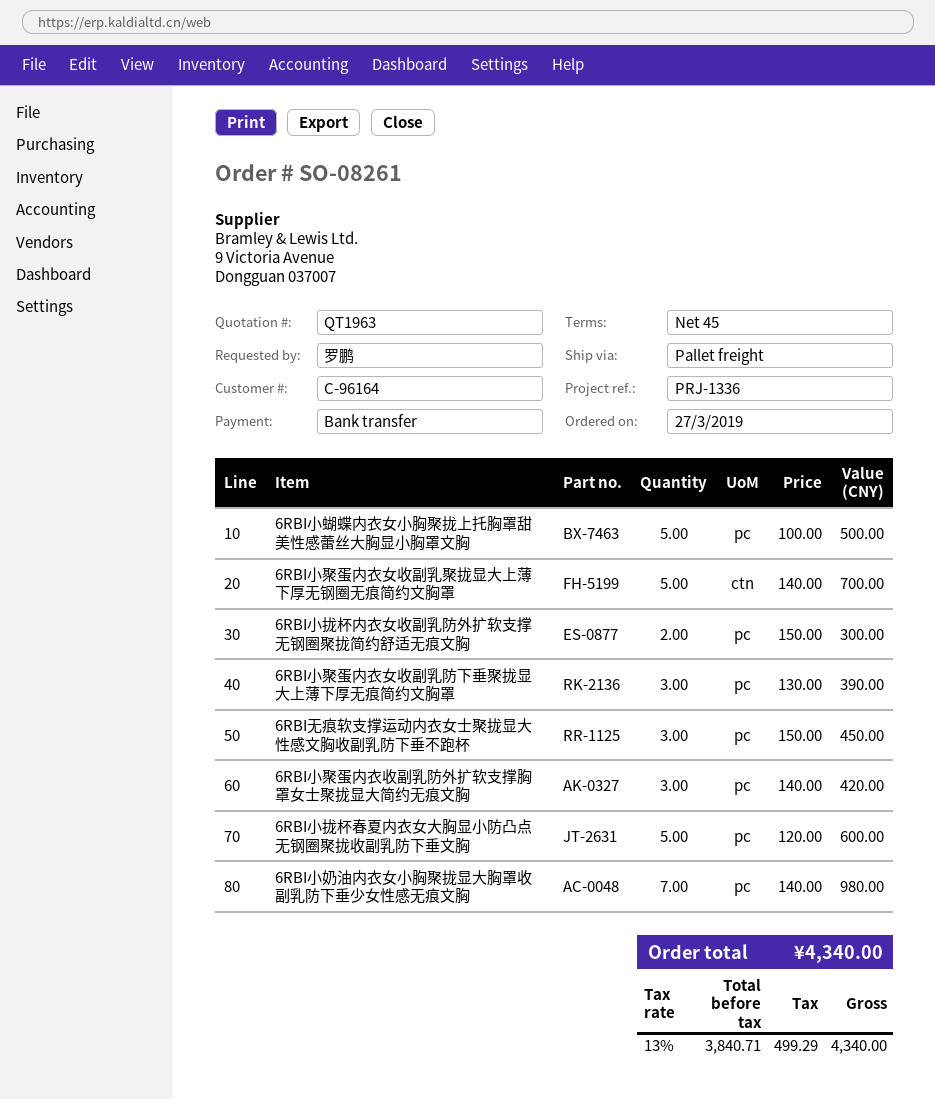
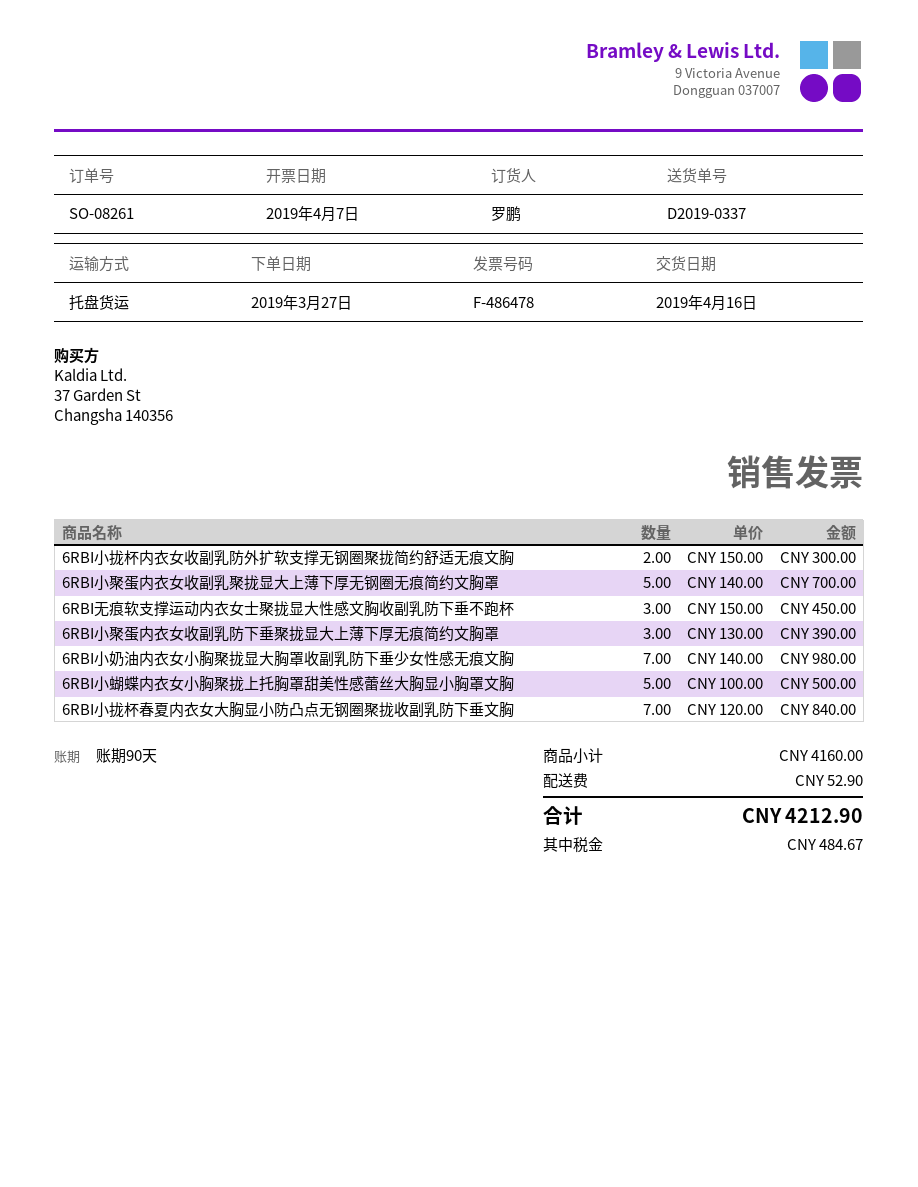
payment terms: 45 days -> 90 days
6RBI小聚蛋内衣收副乳防外扩软支撑胸罩女士聚拢显大简约无痕文胸: 3 x 140.00 = 420.00 -> none
6RBI小拢杯春夏内衣女大胸显小防凸点无钢圈聚拢收副乳防下垂文胸: 5 x 120.00 = 600.00 -> 7 x 120.00 = 840.00
shipping: none -> 52.90
tax: 499.29 -> 484.67
total: 4340.00 -> 4212.90

